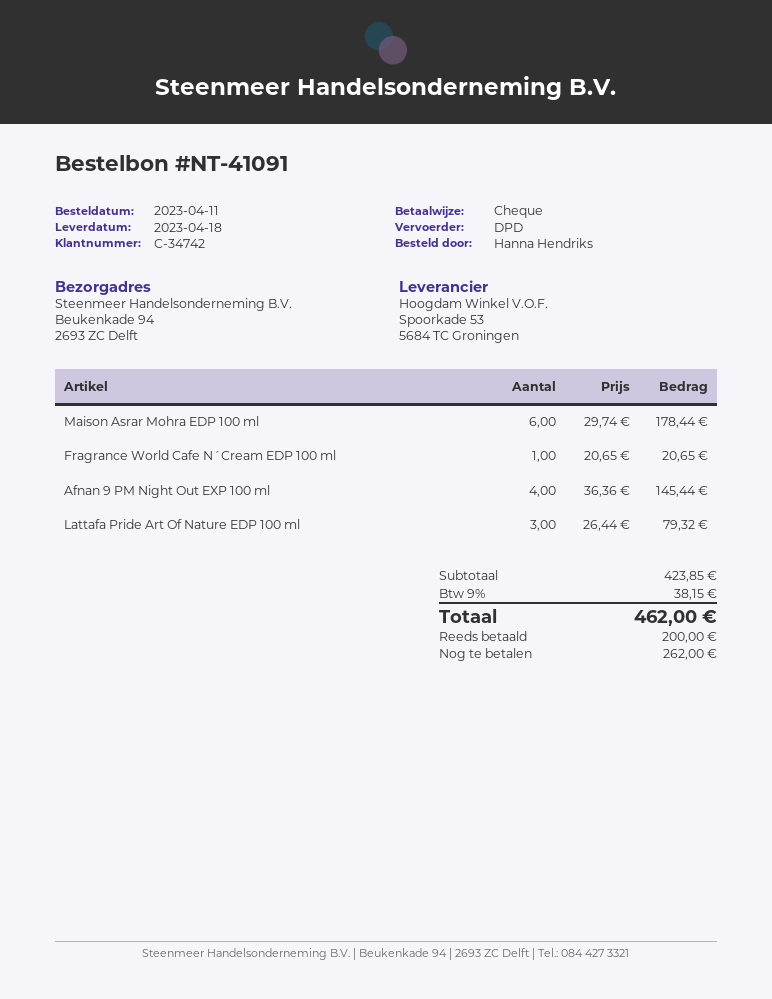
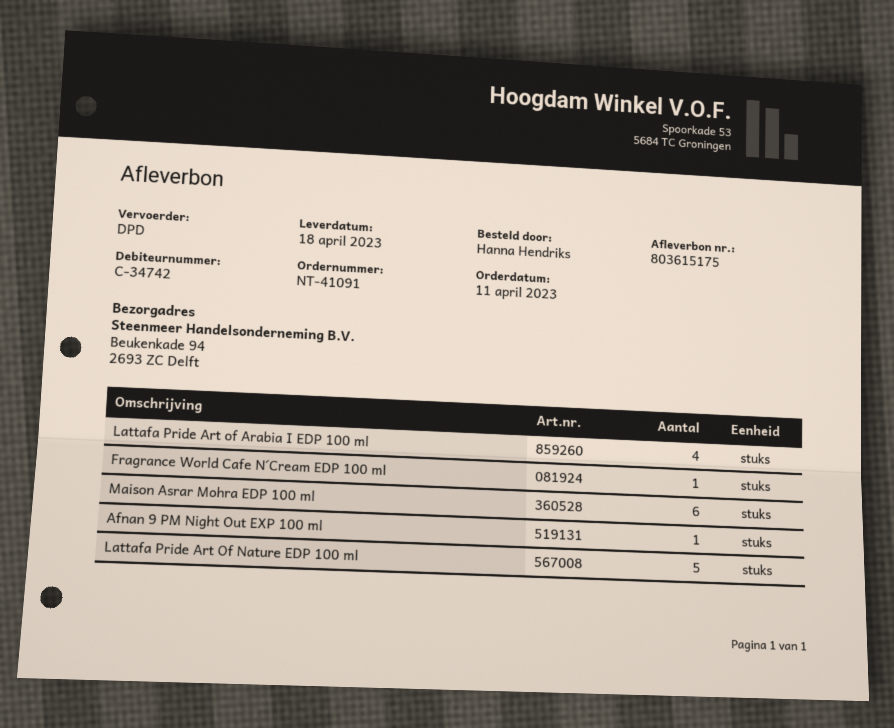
Afnan 9 PM Night Out EXP 100 ml: 4 -> 1
Lattafa Pride Art Of Nature EDP 100 ml: 3 -> 5
Lattafa Pride Art of Arabia I EDP 100 ml: none -> 4

